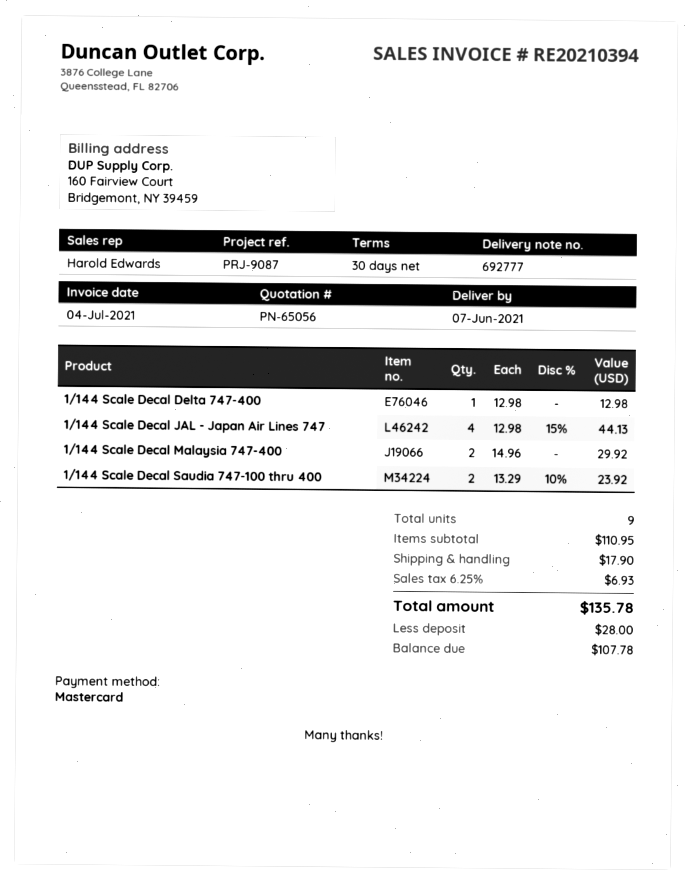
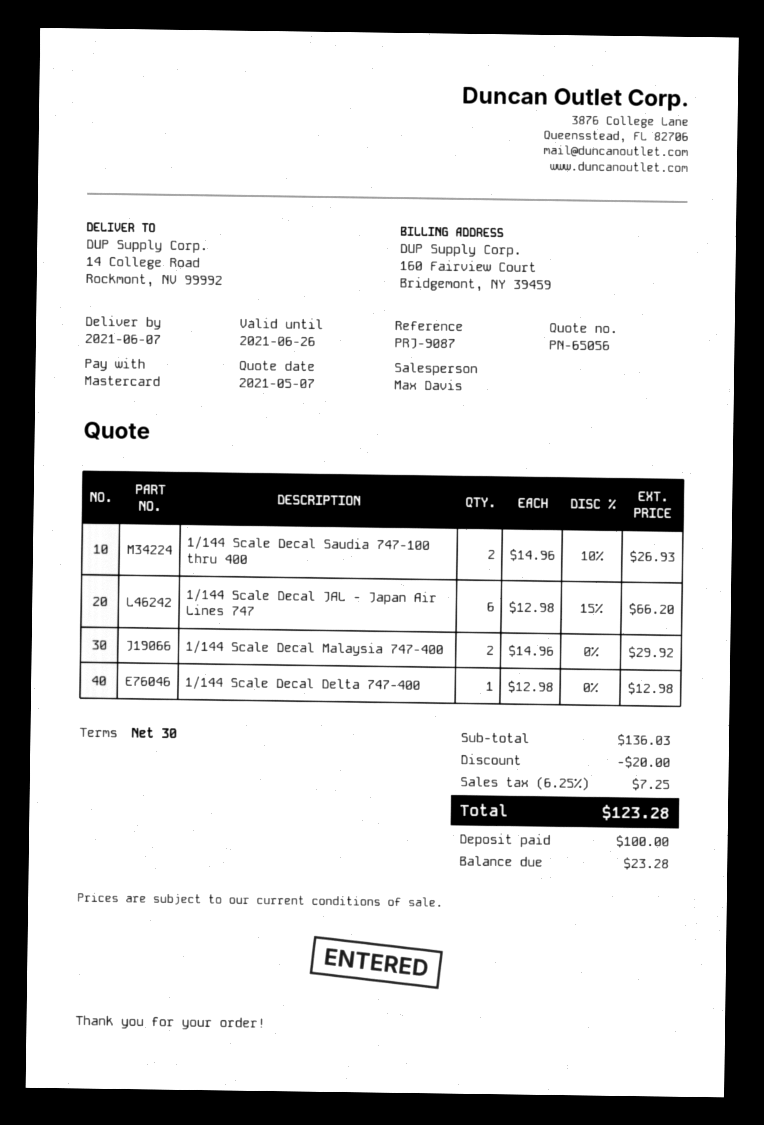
sales rep: Harold Edwards -> Max Davis
1/144 Scale Decal JAL - Japan Air Lines 747: 4 x 12.98 - 15% = 44.13 -> 6 x 12.98 - 15% = 66.20
1/144 Scale Decal Saudia 747-100 thru 400: 2 x 13.29 - 10% = 23.92 -> 2 x 14.96 - 10% = 26.93
subtotal: 110.95 -> 136.03
discount: none -> 20.00
shipping: 17.90 -> none
tax: 6.25% = 6.93 -> 6.25% = 7.25
total: 135.78 -> 123.28
deposit: 28.00 -> 100.00
balance: 107.78 -> 23.28

